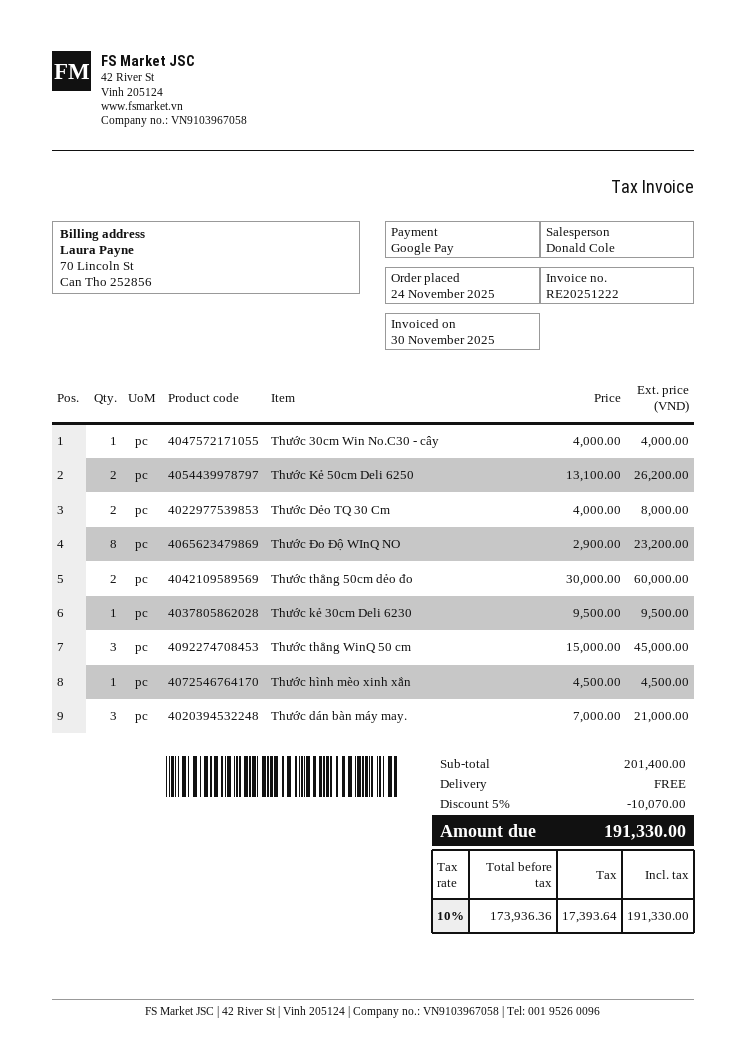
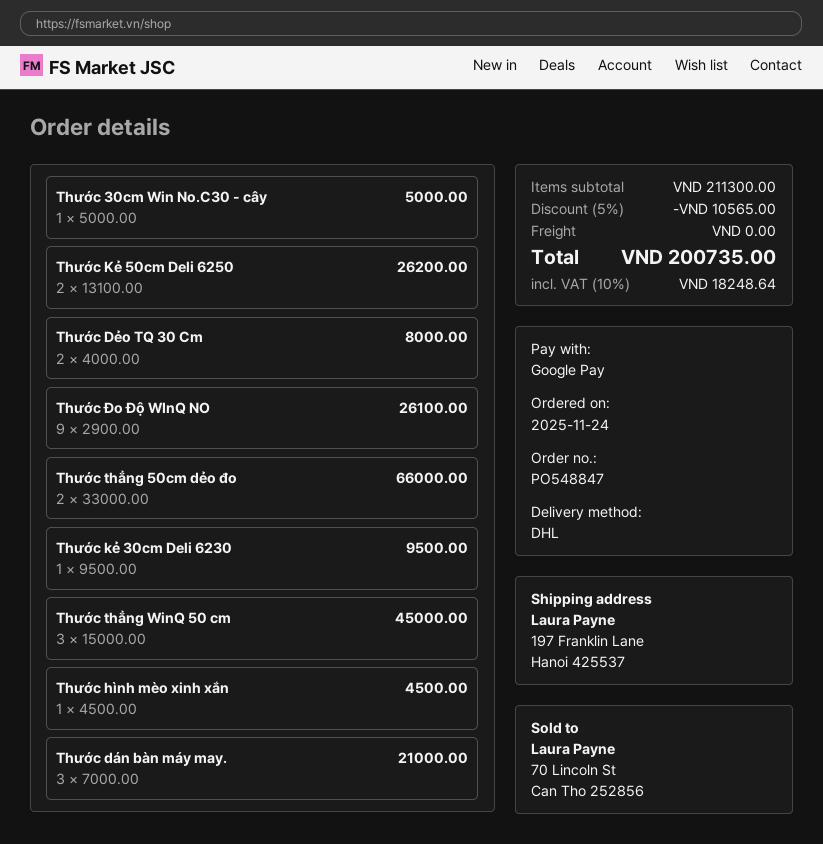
Thước 30cm Win No.C30 - cây: 1 x 4000.00 = 4000.00 -> 1 x 5000.00 = 5000.00
Thước Đo Độ WInQ NO: 8 x 2900.00 = 23200.00 -> 9 x 2900.00 = 26100.00
Thước thẳng 50cm dẻo đo: 2 x 30000.00 = 60000.00 -> 2 x 33000.00 = 66000.00
subtotal: 201400.00 -> 211300.00
discount: 5% = 10070.00 -> 5% = 10565.00
tax: 10% = 17393.64 -> 10% = 18248.64
total: 191330.00 -> 200735.00

